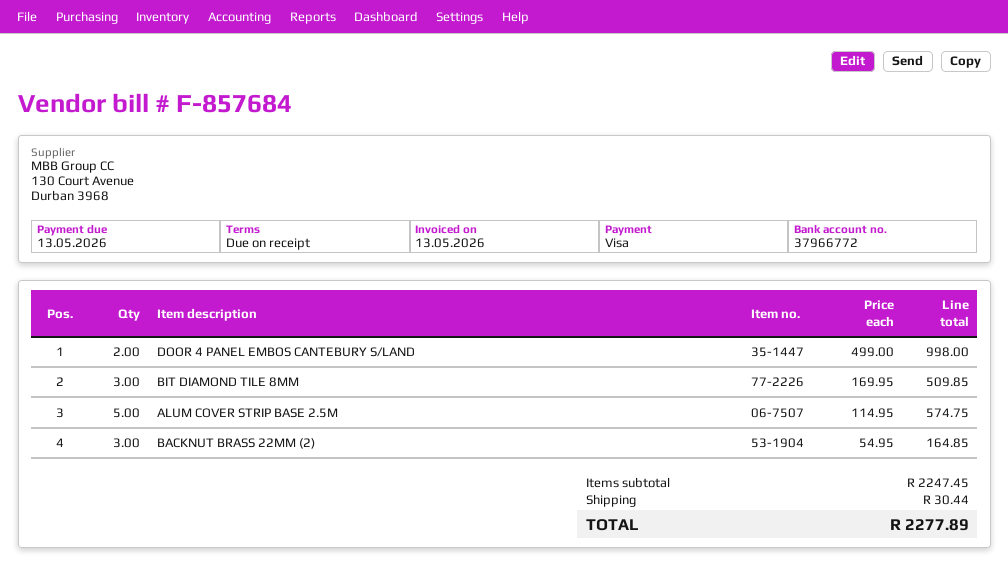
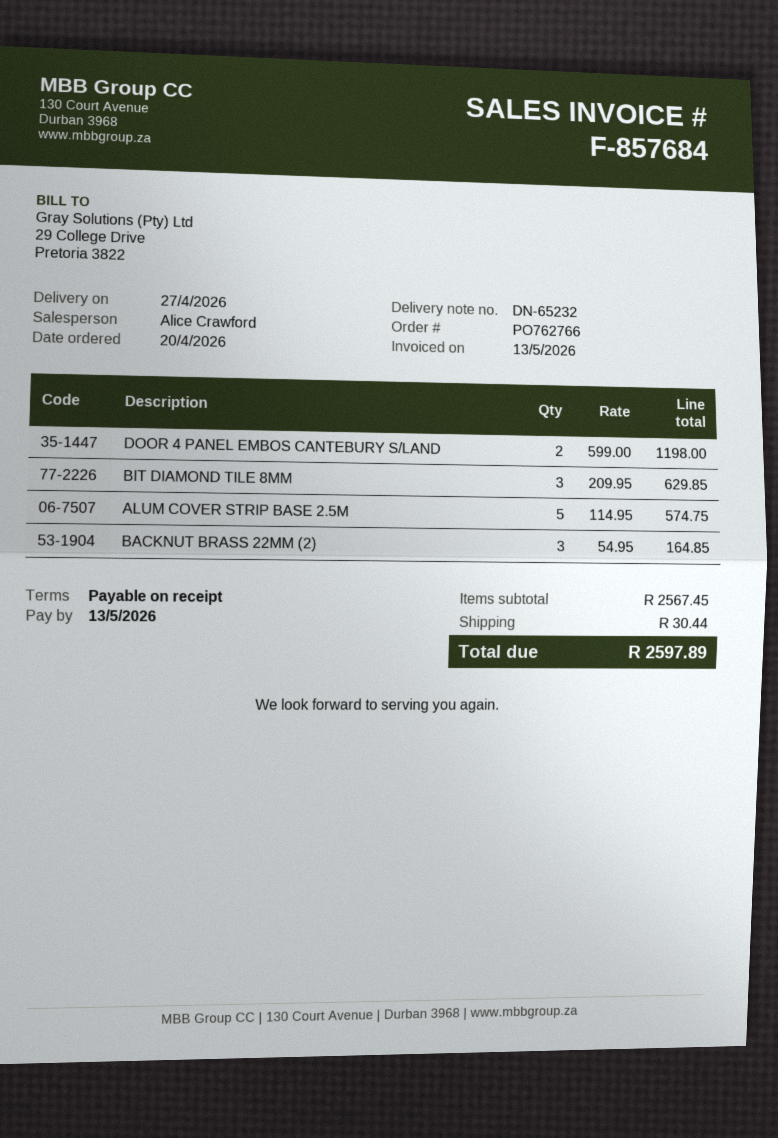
DOOR 4 PANEL EMBOS CANTEBURY S/LAND: 2 x 499.00 = 998.00 -> 2 x 599.00 = 1198.00
BIT DIAMOND TILE 8MM: 3 x 169.95 = 509.85 -> 3 x 209.95 = 629.85
subtotal: 2247.45 -> 2567.45
total: 2277.89 -> 2597.89

